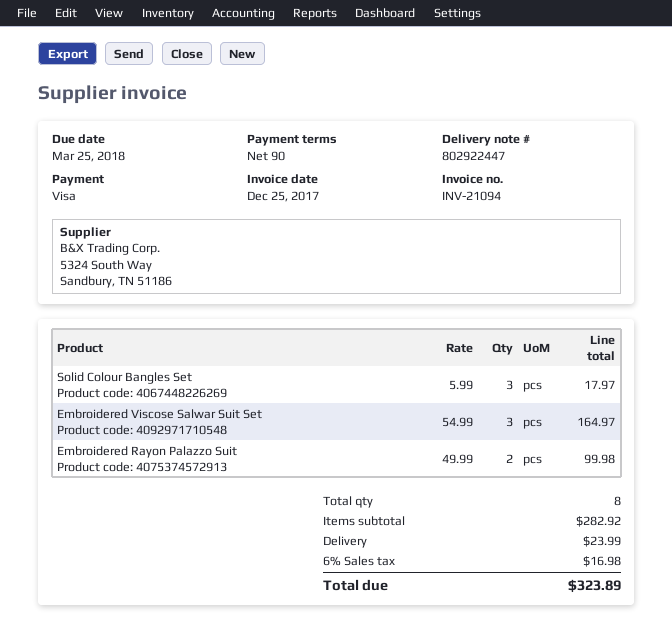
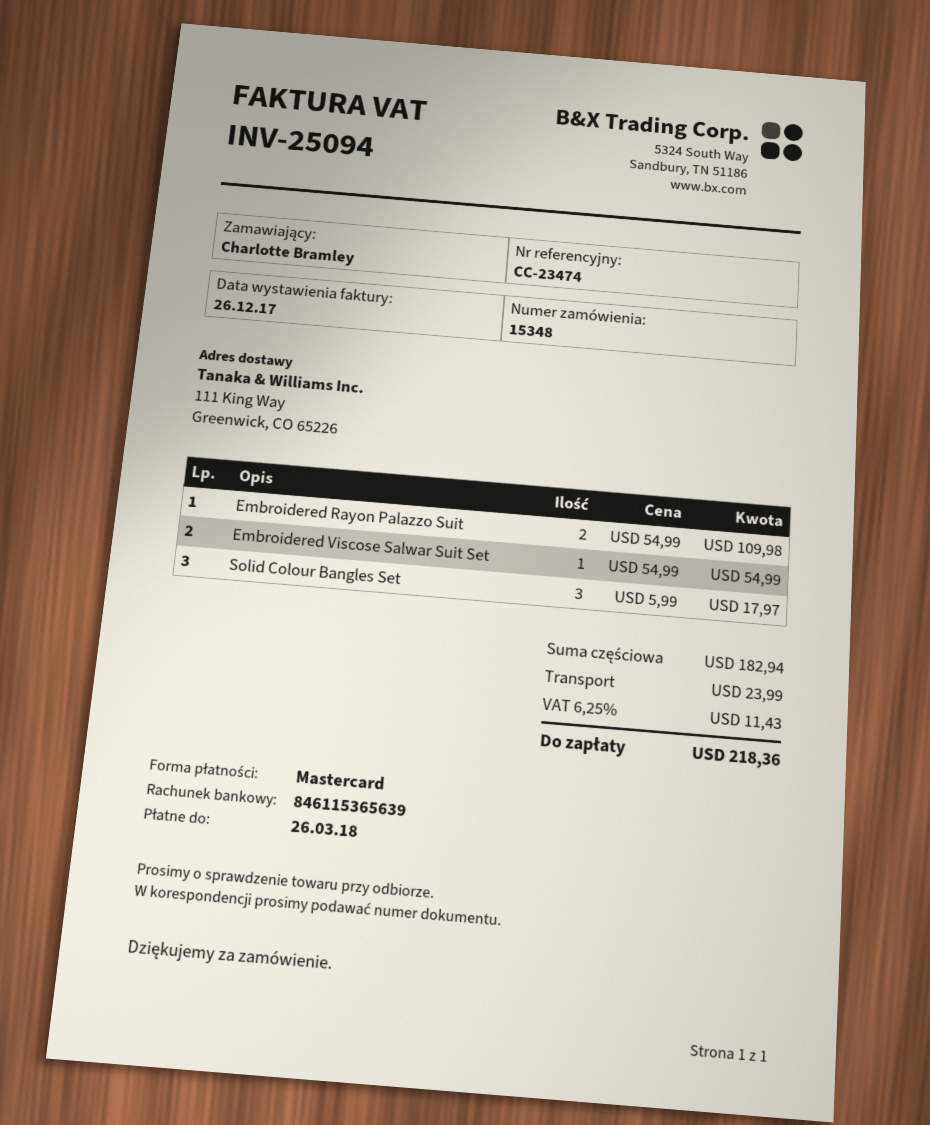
invoice number: INV-21094 -> INV-25094
invoice date: 2017-12-25 -> 2017-12-26
due date: 2018-03-25 -> 2018-03-26
payment method: Visa -> Mastercard
Embroidered Viscose Salwar Suit Set: 3 x 54.99 = 164.97 -> 1 x 54.99 = 54.99
Embroidered Rayon Palazzo Suit: 2 x 49.99 = 99.98 -> 2 x 54.99 = 109.98
subtotal: 282.92 -> 182.94
tax: 6% = 16.98 -> 6.25% = 11.43
total: 323.89 -> 218.36

